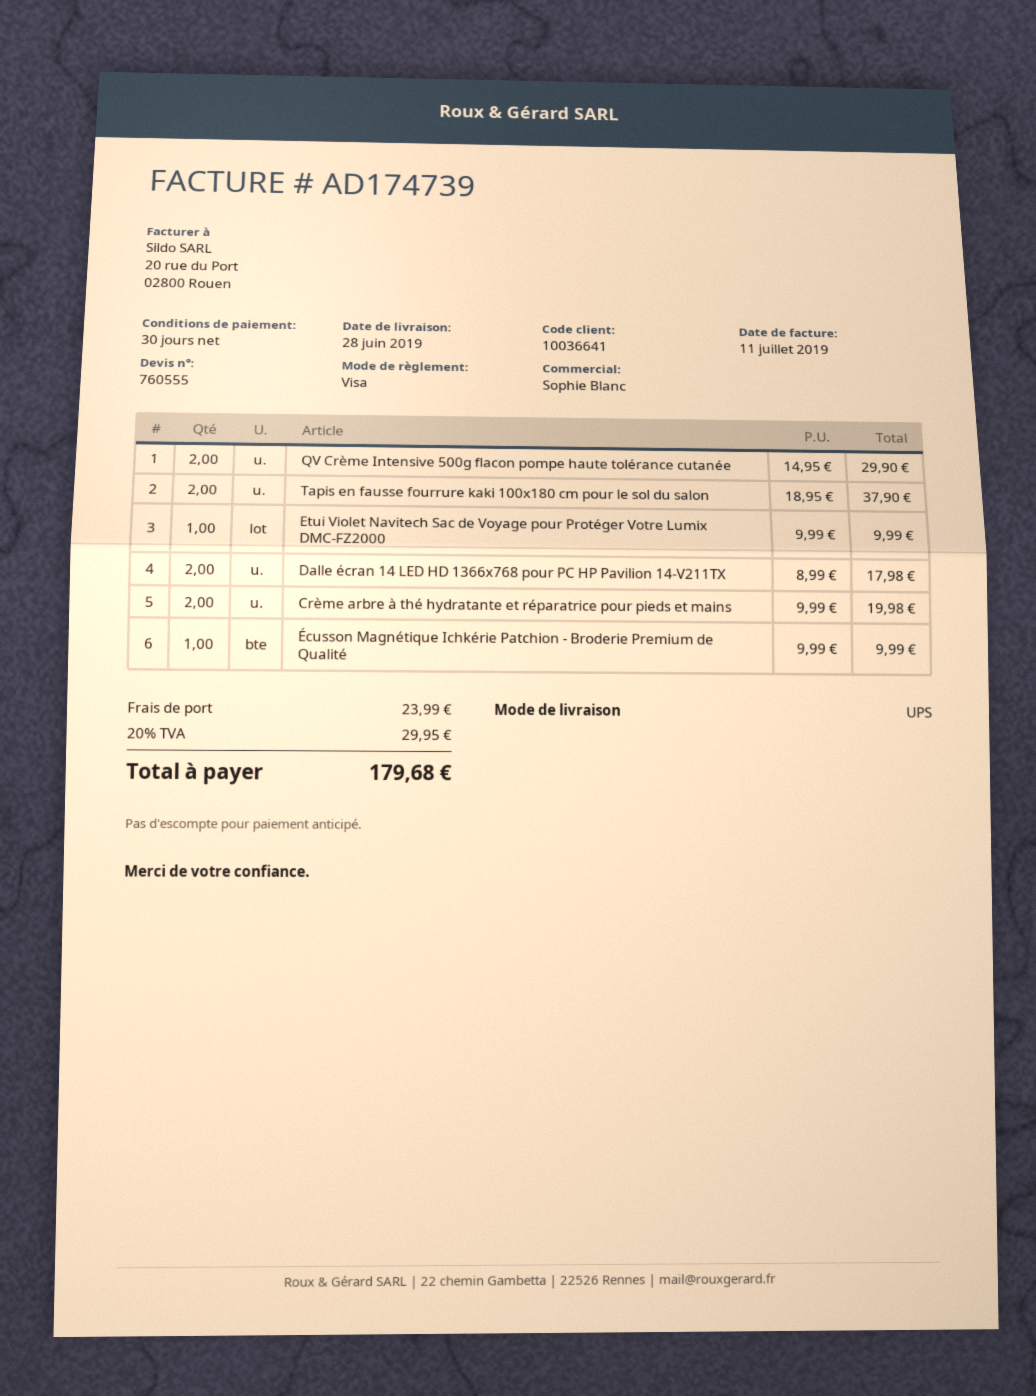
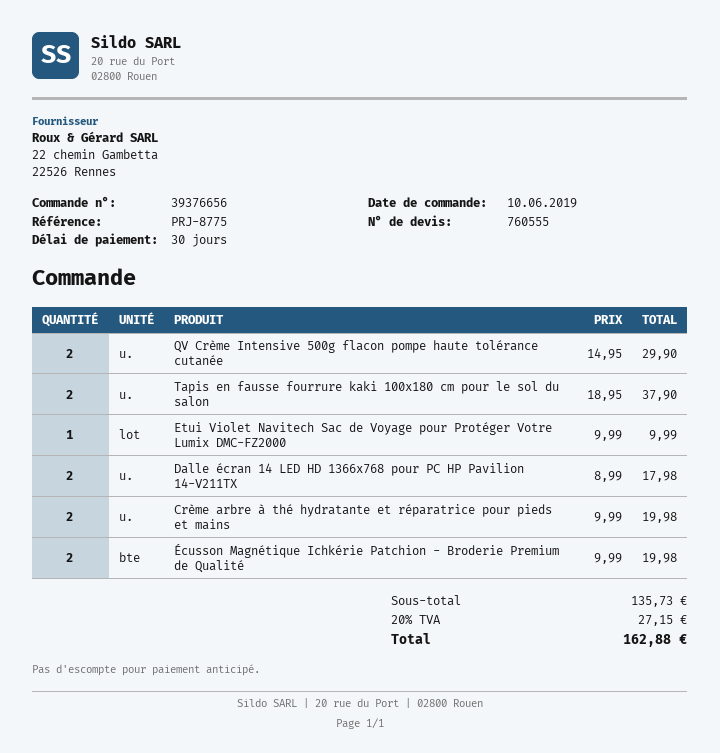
Écusson Magnétique Ichkérie Patchion - Broderie Premium de Qualité: 1 x 9.99 = 9.99 -> 2 x 9.99 = 19.98
shipping: 23.99 -> none
tax: 20% = 29.95 -> 20% = 27.15
total: 179.68 -> 162.88

